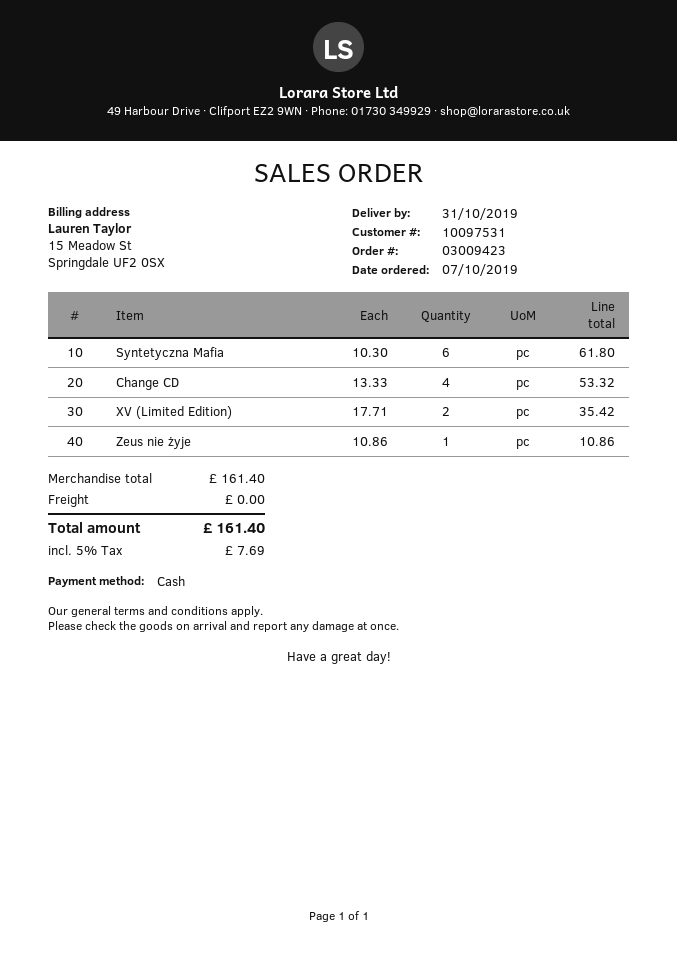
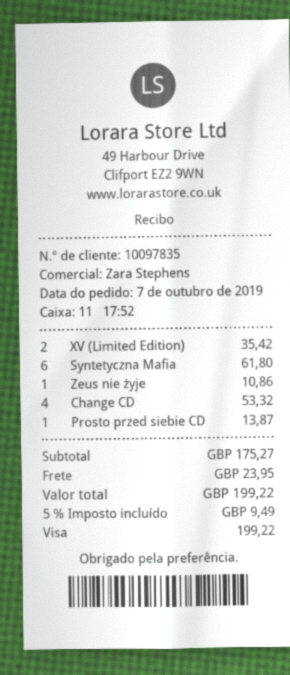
customer number: 10097531 -> 10097835
payment method: cash -> Visa
Prosto przed siebie CD: none -> 1 for 13.87
subtotal: 161.40 -> 175.27
shipping: 0.00 -> 23.95
tax: 5% = 7.69 -> 5% = 9.49
total: 161.40 -> 199.22

